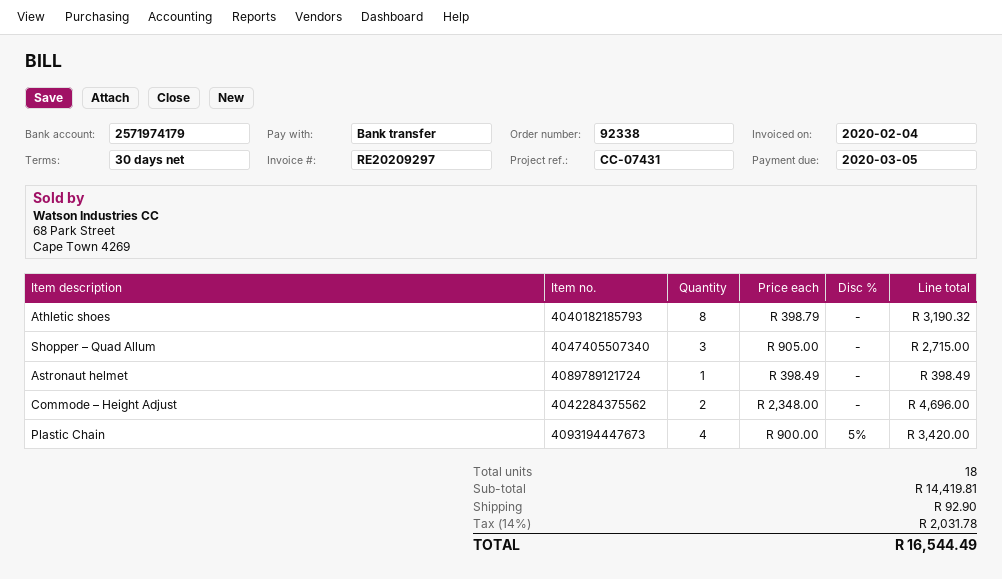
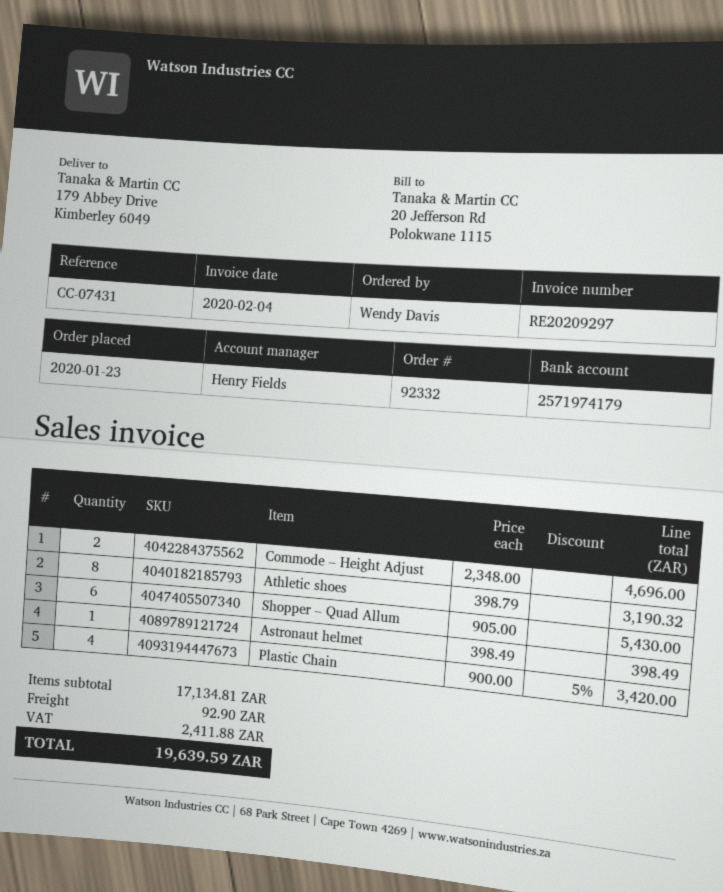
order number: 92338 -> 92332
Shopper – Quad Allum: 3 x 905.00 = 2715.00 -> 6 x 905.00 = 5430.00
subtotal: 14419.81 -> 17134.81
tax: 2031.78 -> 2411.88
total: 16544.49 -> 19639.59

